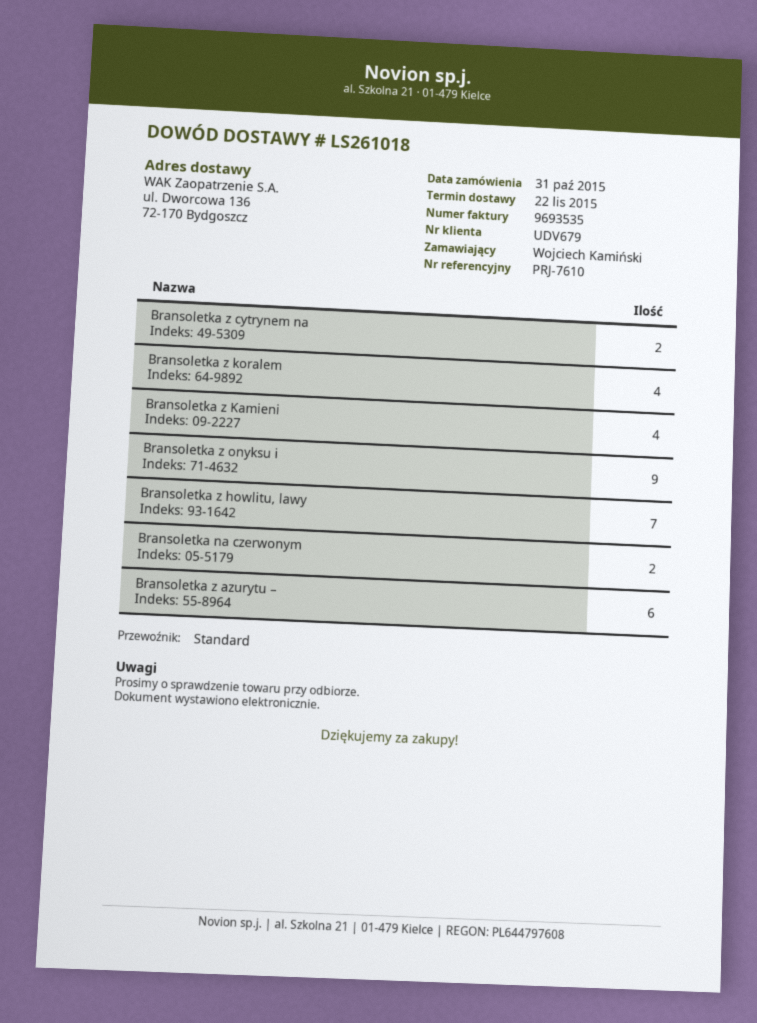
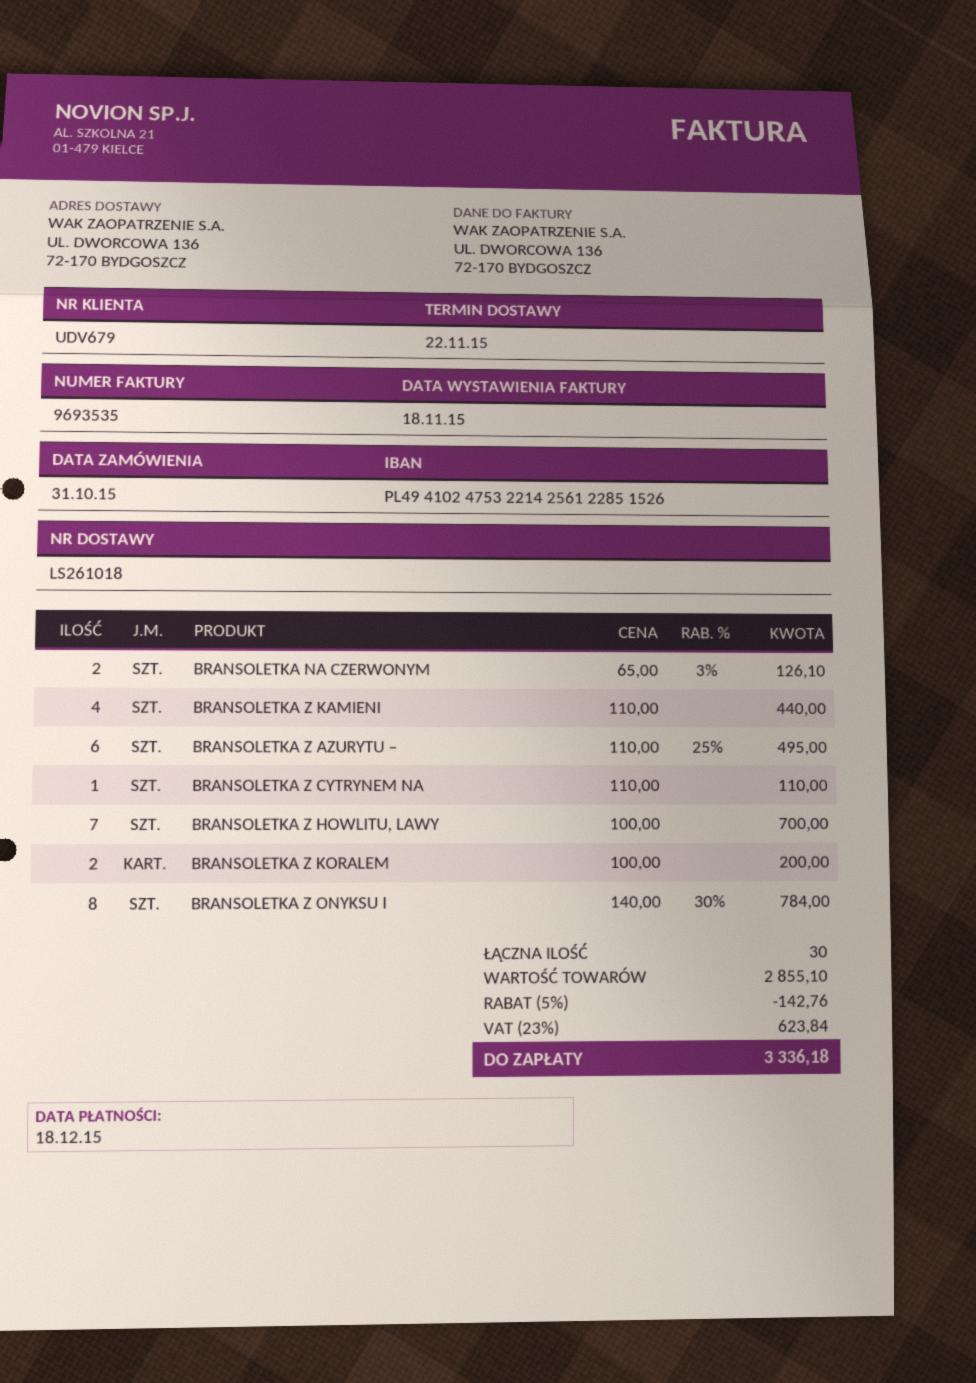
Bransoletka z cytrynem na: 2 -> 1
Bransoletka z koralem: 4 -> 2
Bransoletka z onyksu i: 9 -> 8

